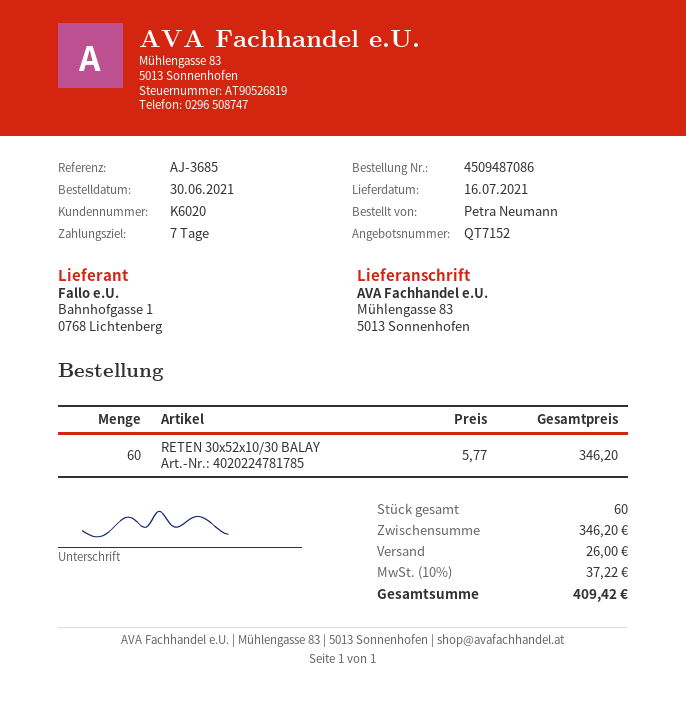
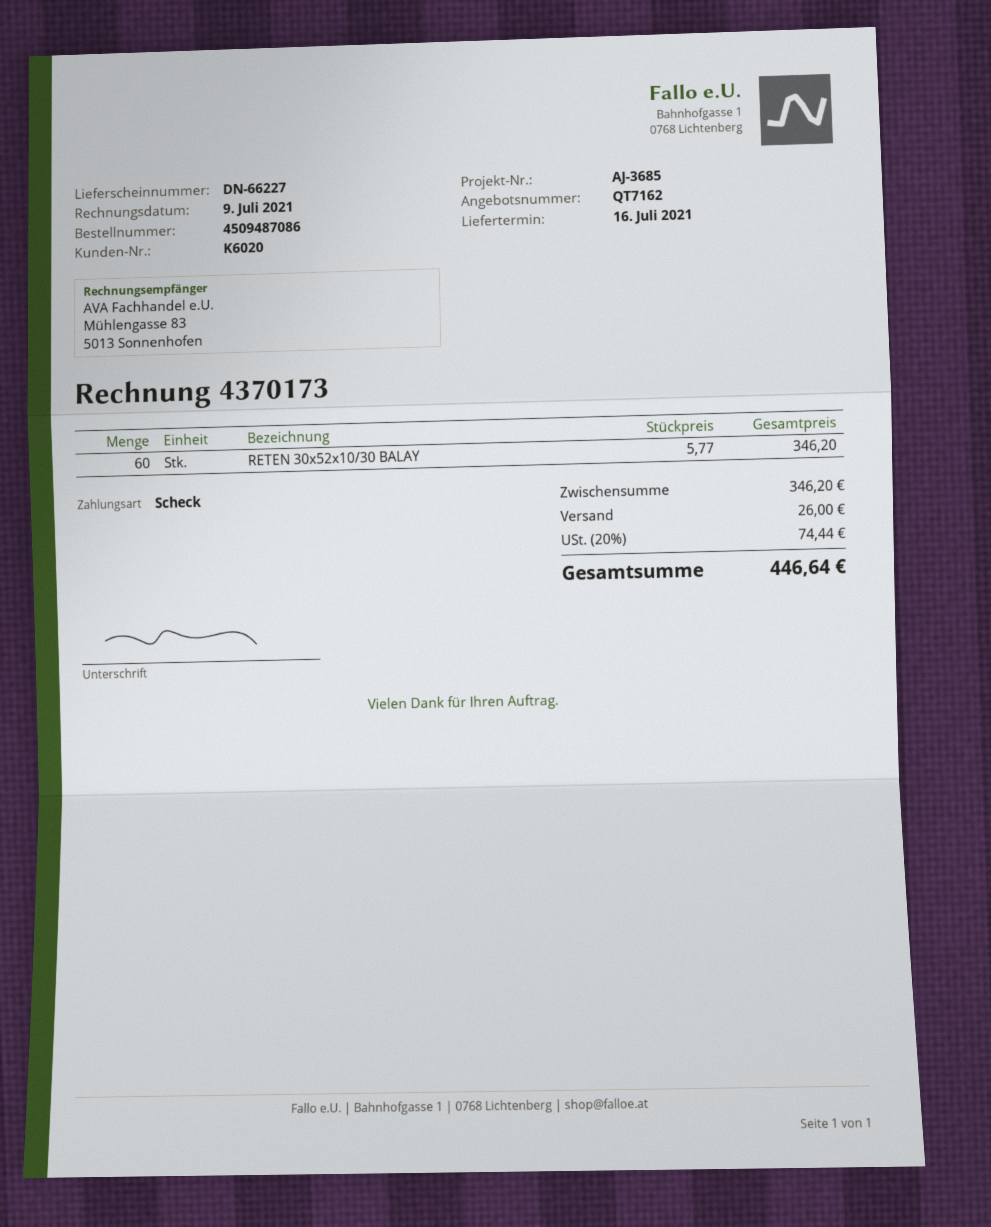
quote number: QT7152 -> QT7162
tax: 10% = 37.22 -> 20% = 74.44
total: 409.42 -> 446.64

